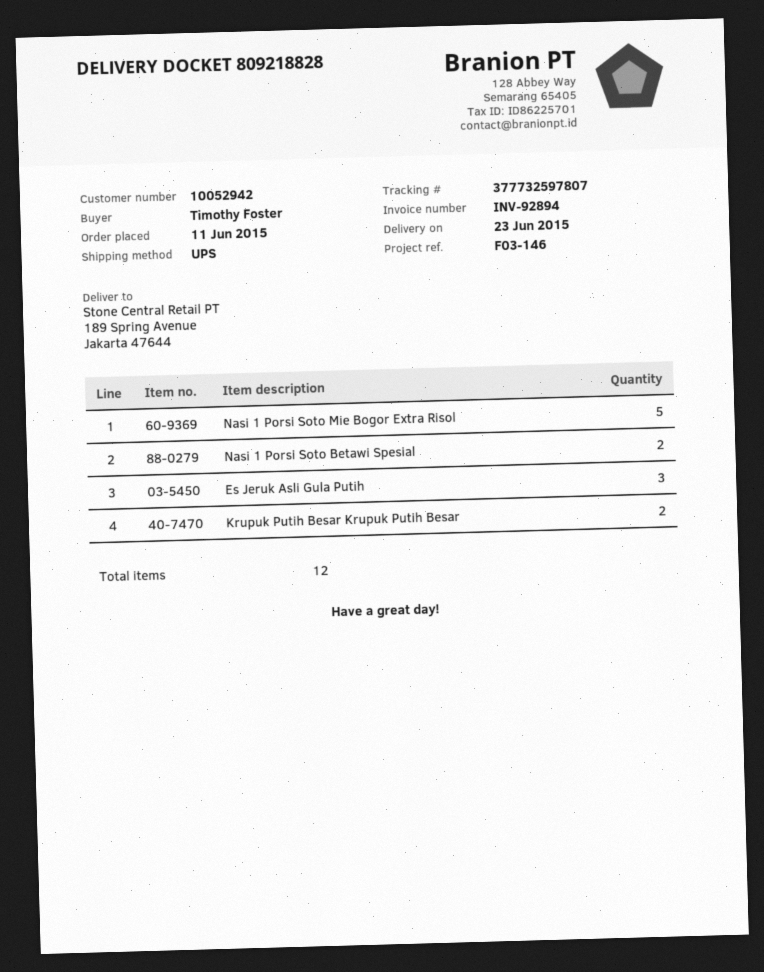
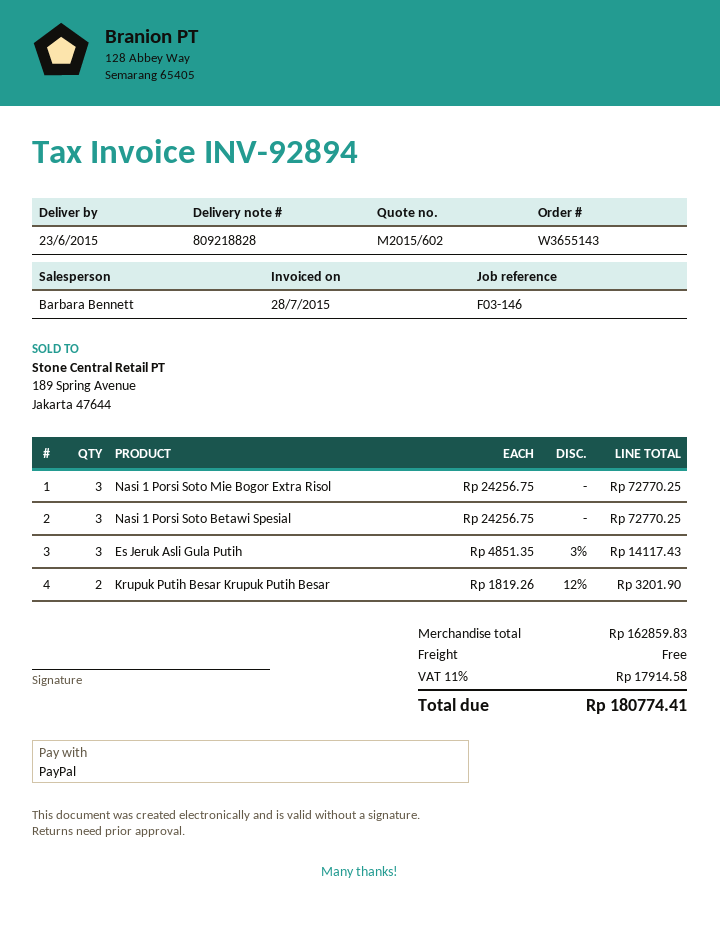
Nasi 1 Porsi Soto Mie Bogor Extra Risol: 5 -> 3
Nasi 1 Porsi Soto Betawi Spesial: 2 -> 3

